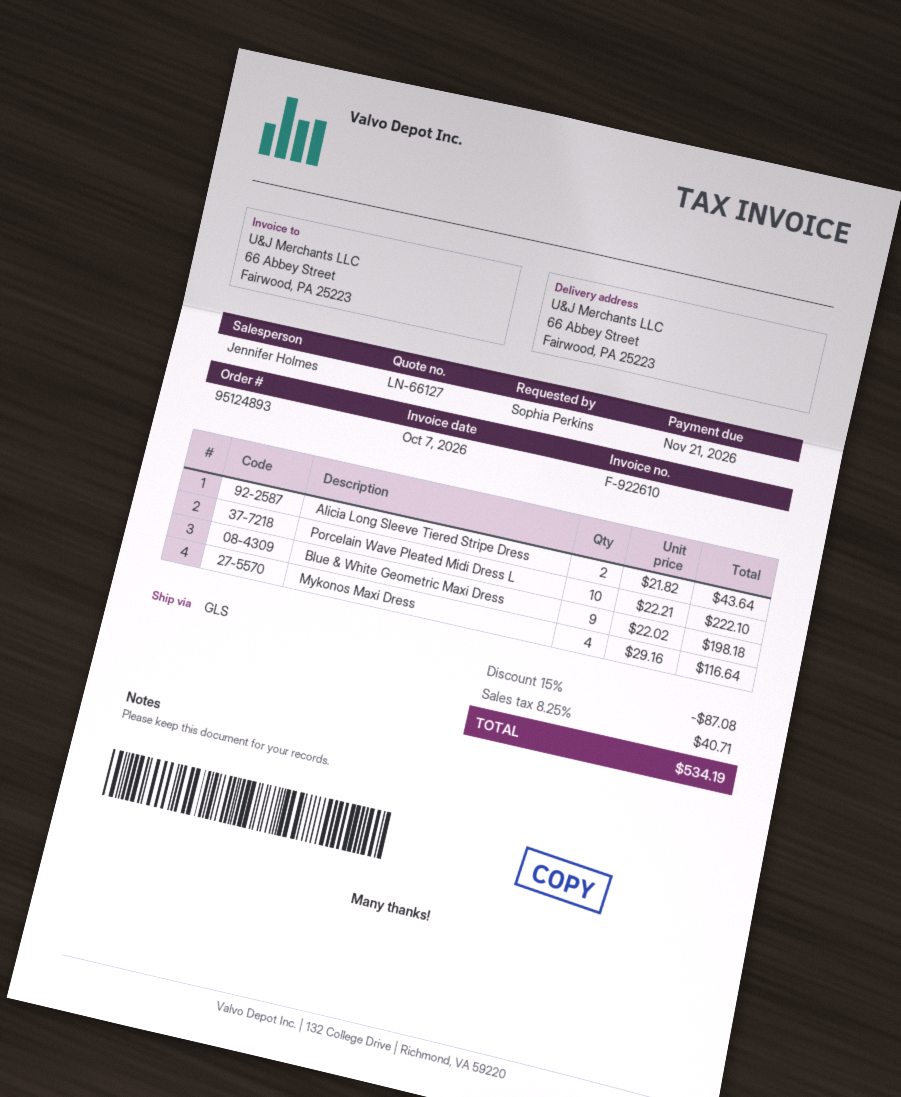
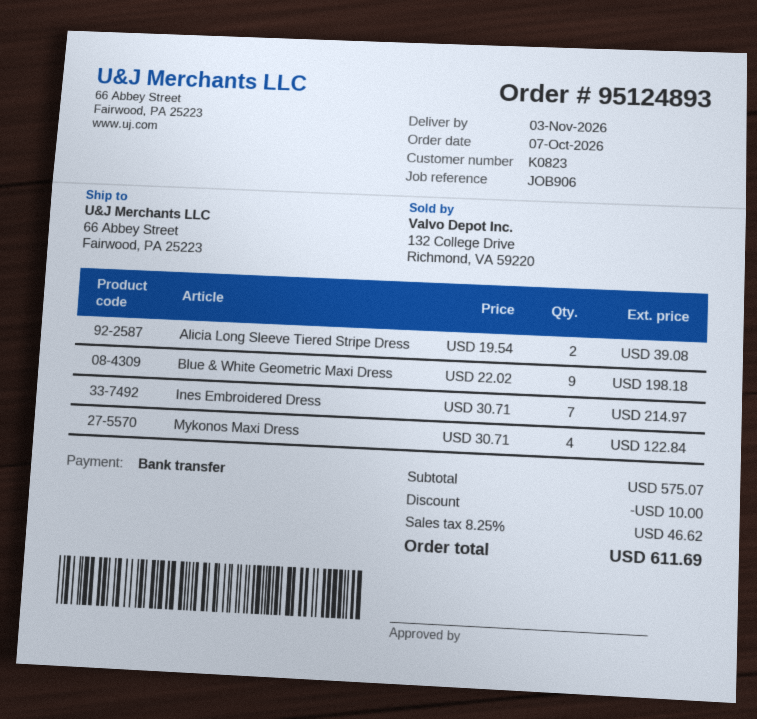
Alicia Long Sleeve Tiered Stripe Dress: 2 x 21.82 = 43.64 -> 2 x 19.54 = 39.08
Porcelain Wave Pleated Midi Dress L: 10 x 22.21 = 222.10 -> none
Mykonos Maxi Dress: 4 x 29.16 = 116.64 -> 4 x 30.71 = 122.84
Ines Embroidered Dress: none -> 7 x 30.71 = 214.97
discount: 87.08 -> 10.00
tax: 8.25% = 40.71 -> 8.25% = 46.62
total: 534.19 -> 611.69

